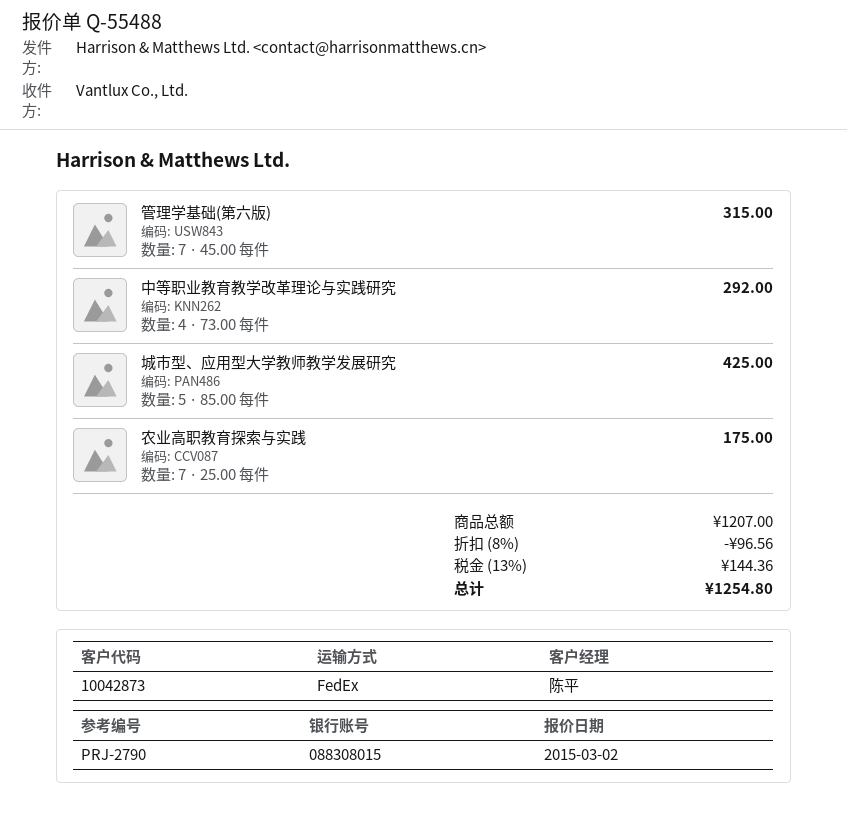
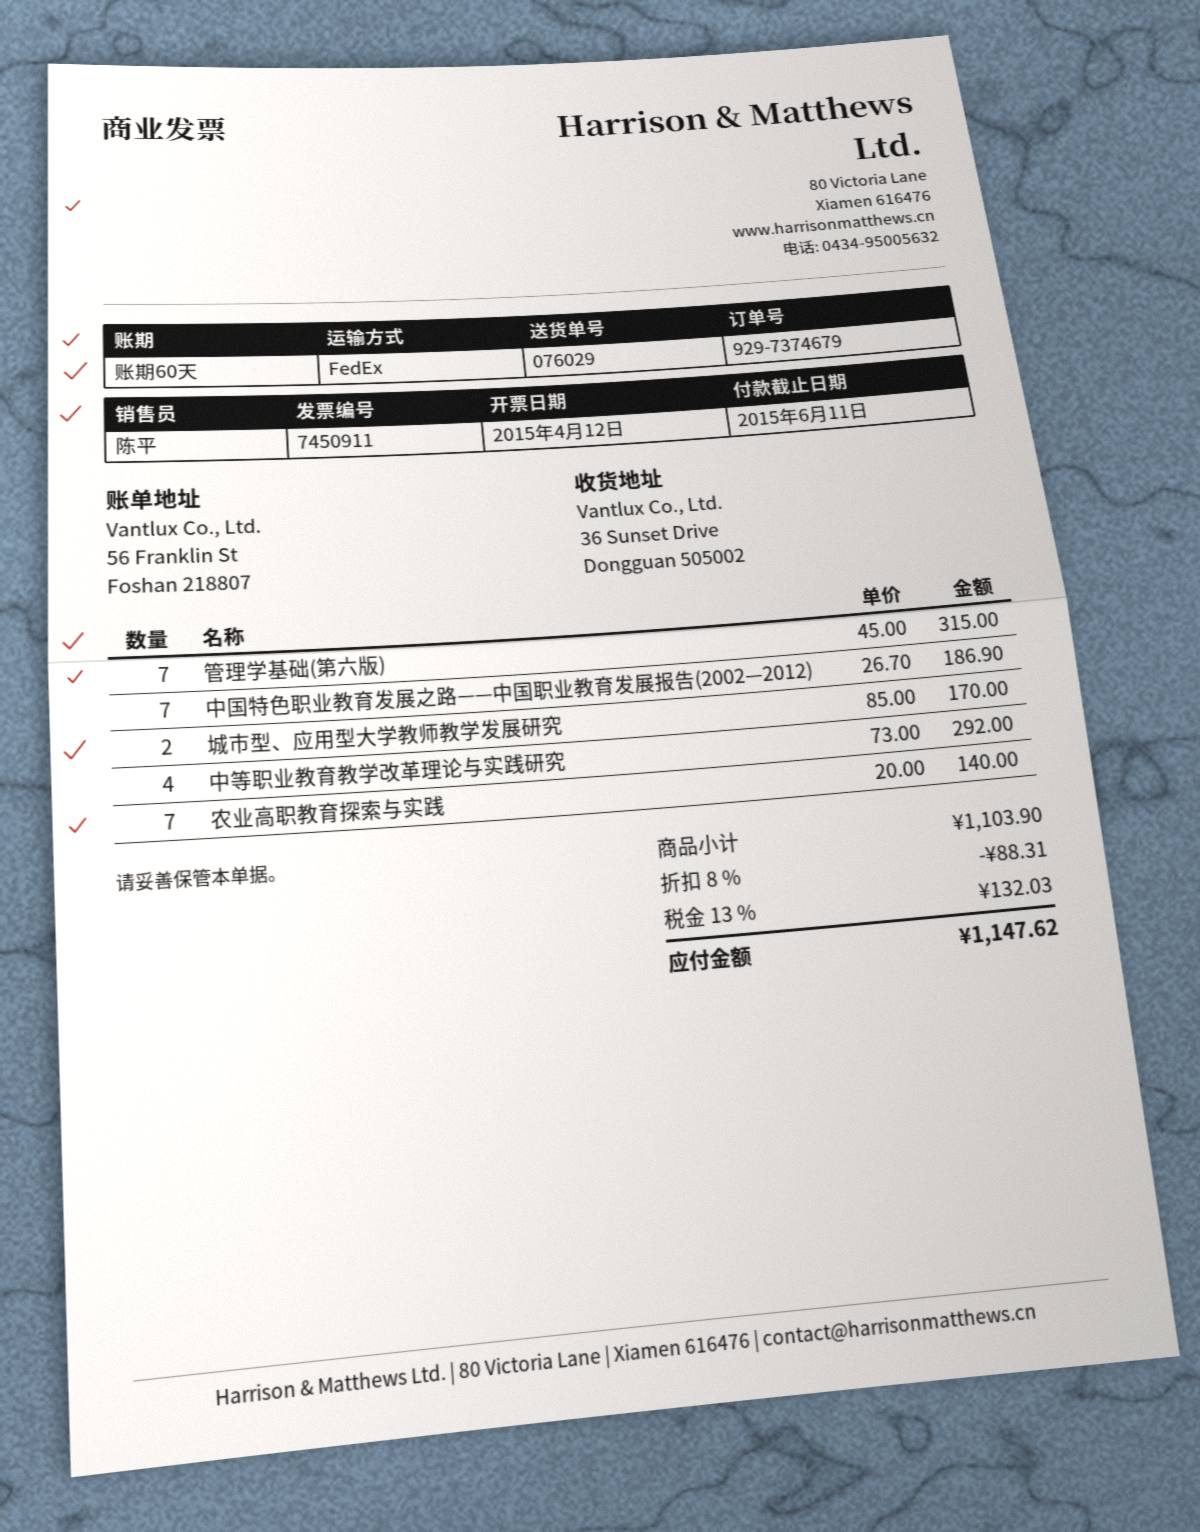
城市型、应用型大学教师教学发展研究: 5 x 85.00 = 425.00 -> 2 x 85.00 = 170.00
农业高职教育探索与实践: 7 x 25.00 = 175.00 -> 7 x 20.00 = 140.00
中国特色职业教育发展之路——中国职业教育发展报告(2002—2012): none -> 7 x 26.70 = 186.90
subtotal: 1207.00 -> 1103.90
discount: 8% = 96.56 -> 8% = 88.31
tax: 13% = 144.36 -> 13% = 132.03
total: 1254.80 -> 1147.62

